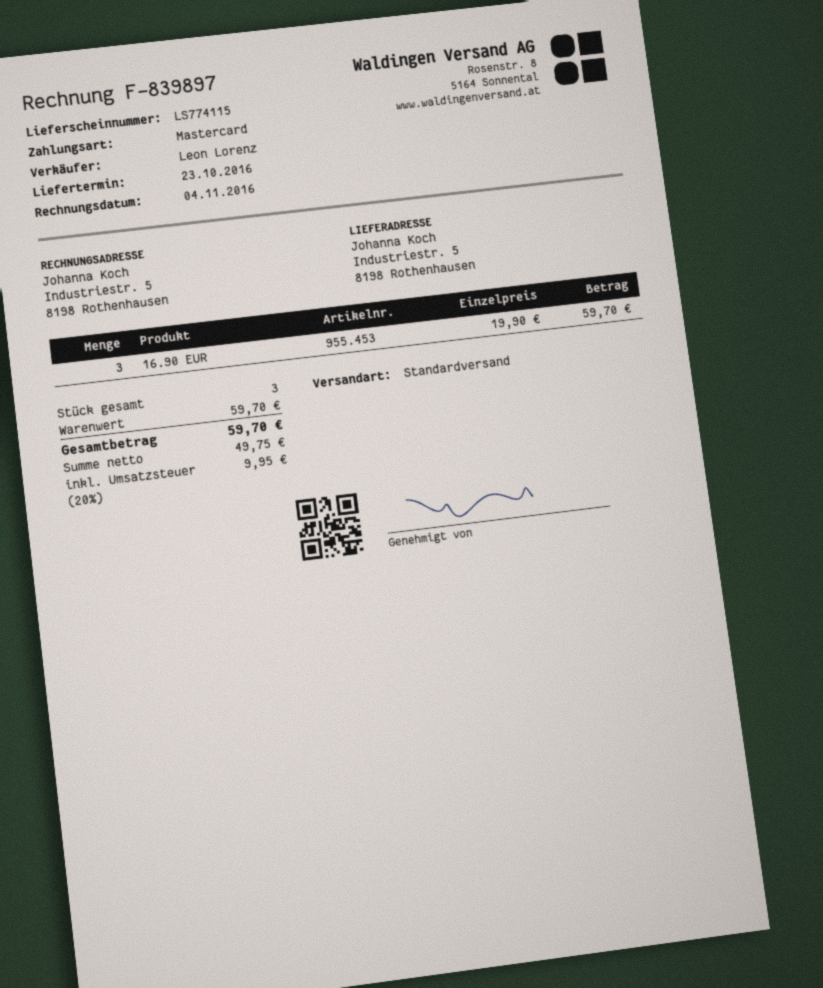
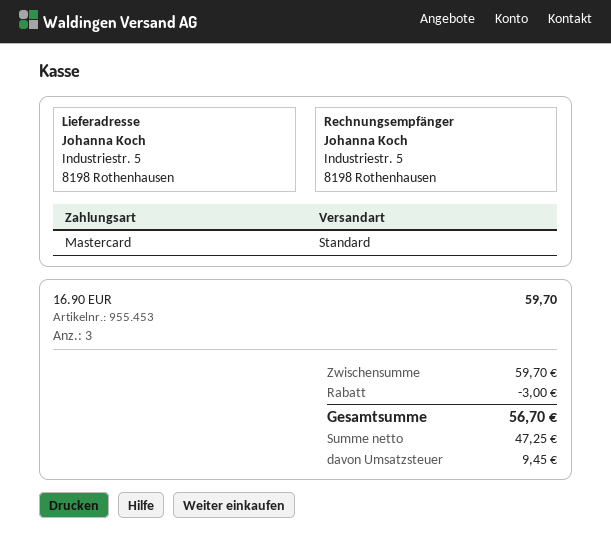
discount: none -> 3.00
net: 49.75 -> 47.25
tax: 9.95 -> 9.45
total: 59.70 -> 56.70

